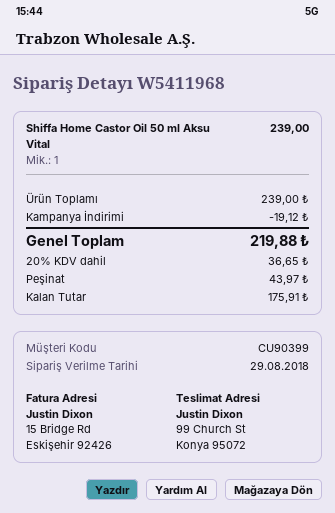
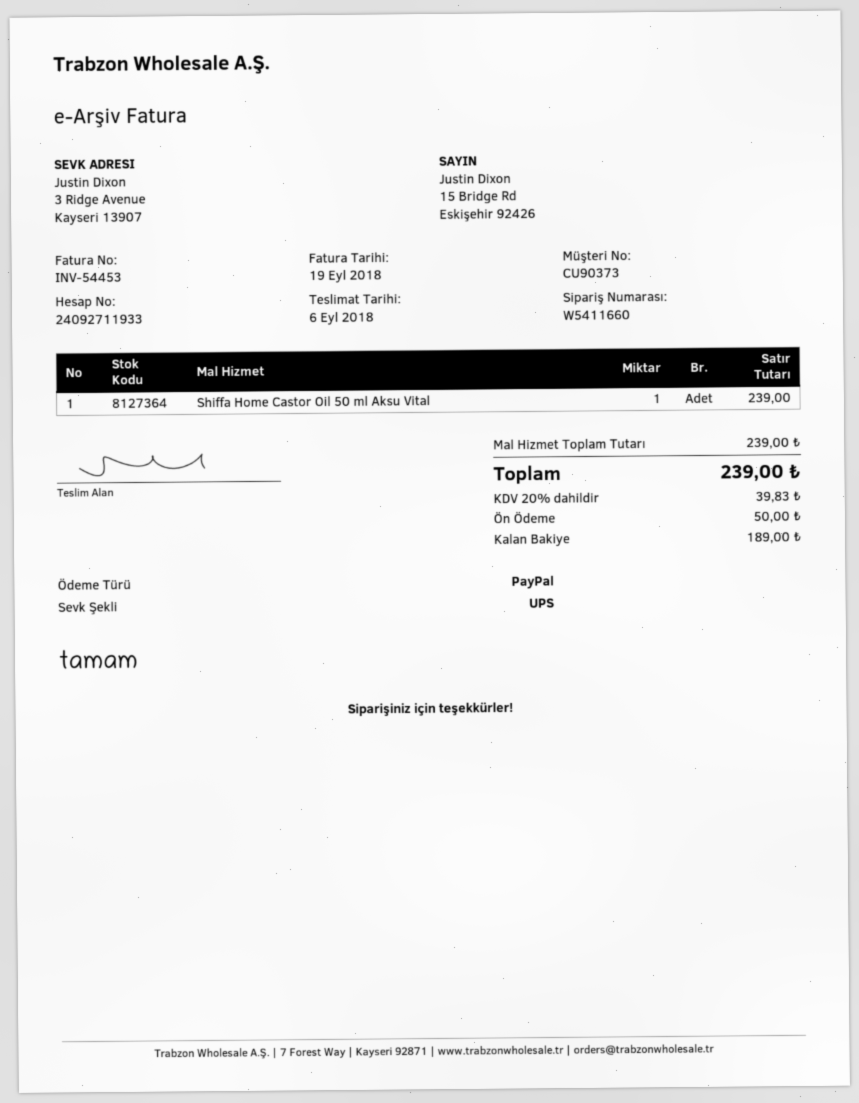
order number: W5411968 -> W5411660
customer number: CU90399 -> CU90373
ship to: 99 Church St, Konya 95072 -> 3 Ridge Avenue, Kayseri 13907
discount: 19.12 -> none
tax: 20% = 36.65 -> 20% = 39.83
total: 219.88 -> 239.00
deposit: 43.97 -> 50.00
balance: 175.91 -> 189.00

